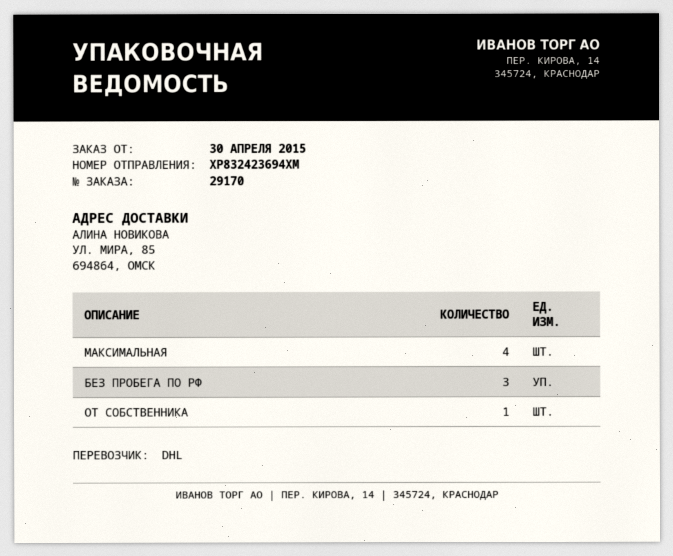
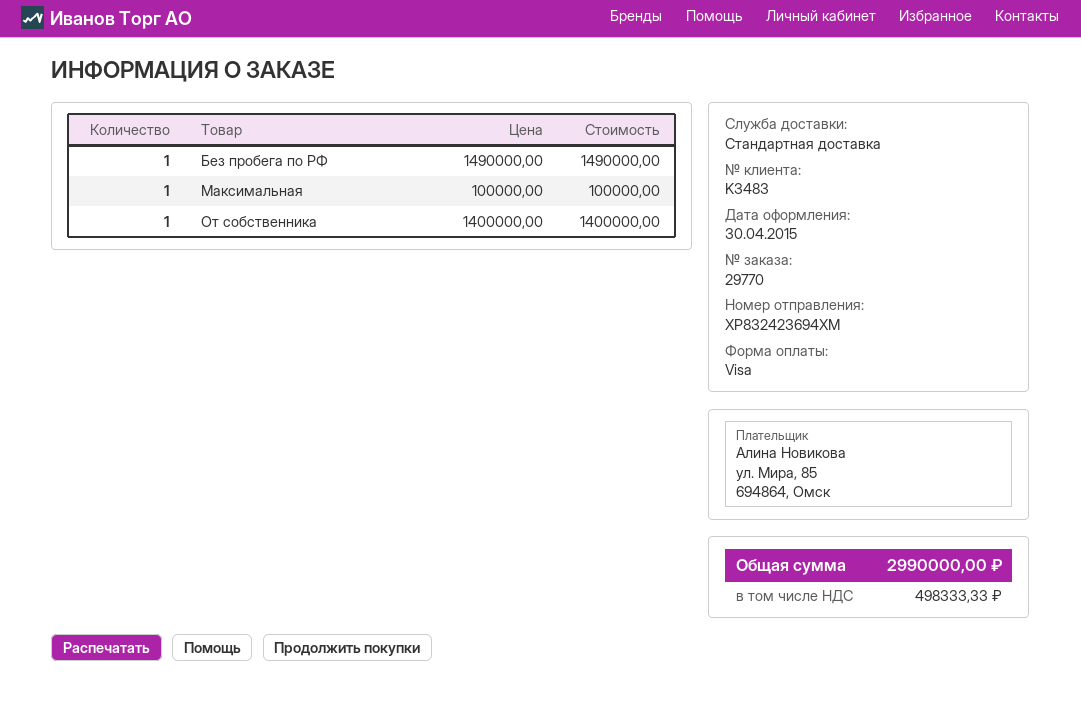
order number: 29170 -> 29770
shipping method: DHL -> standard
МАКСИМАЛЬНАЯ: 4 -> 1
БЕЗ ПРОБЕГА ПО РФ: 3 -> 1

